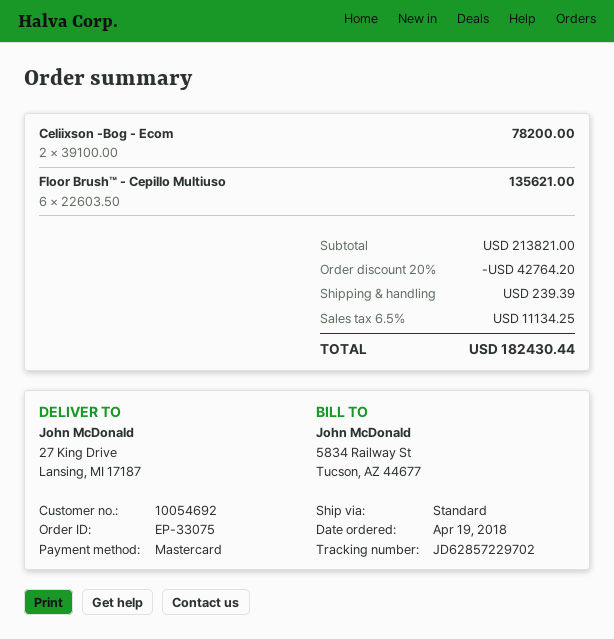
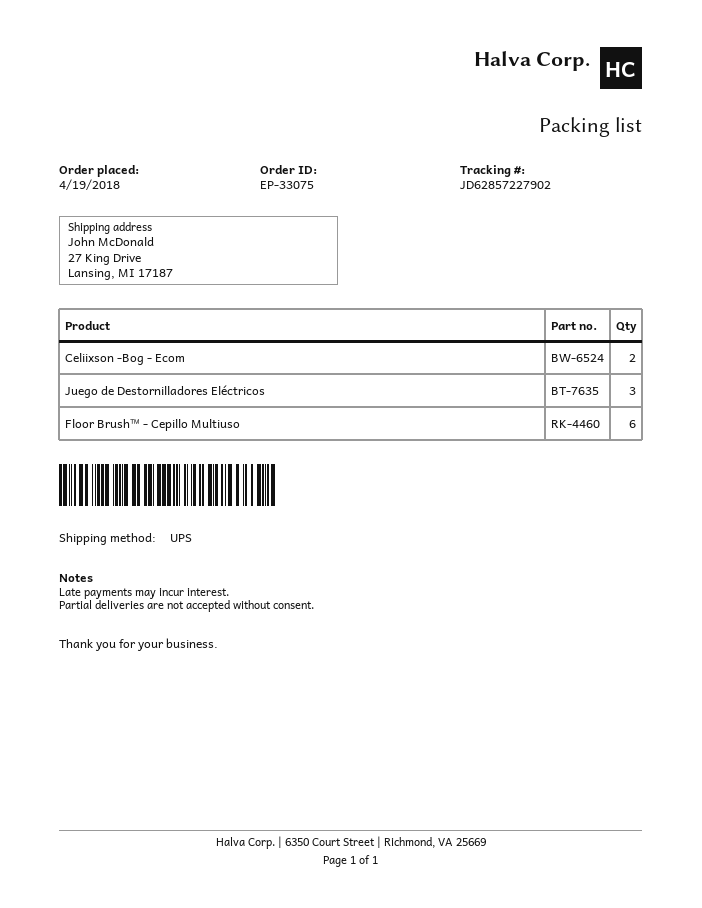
shipping method: standard -> UPS
tracking number: JD62857229702 -> JD62857227902
Juego de Destornilladores Eléctricos: none -> 3

